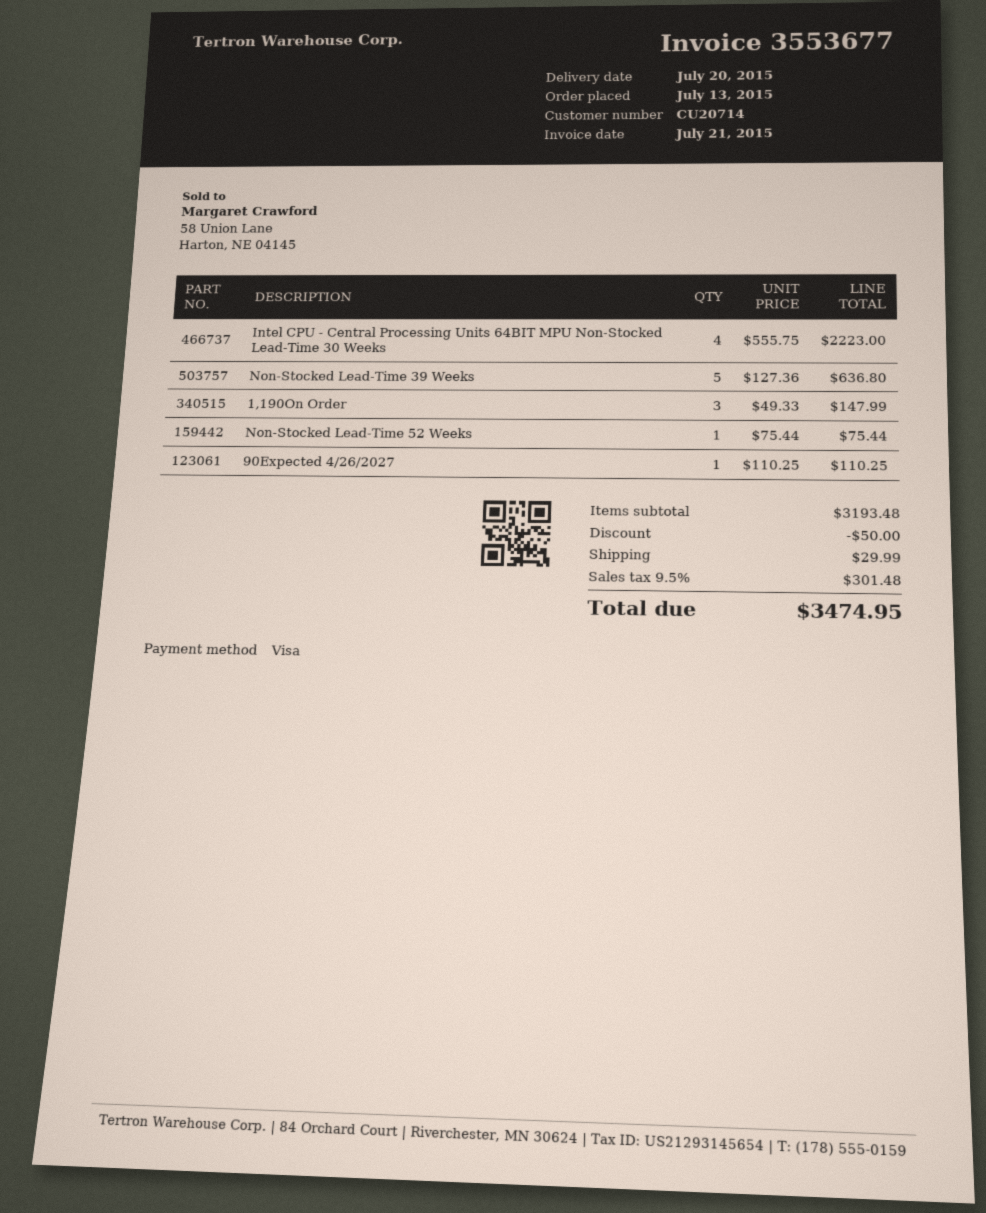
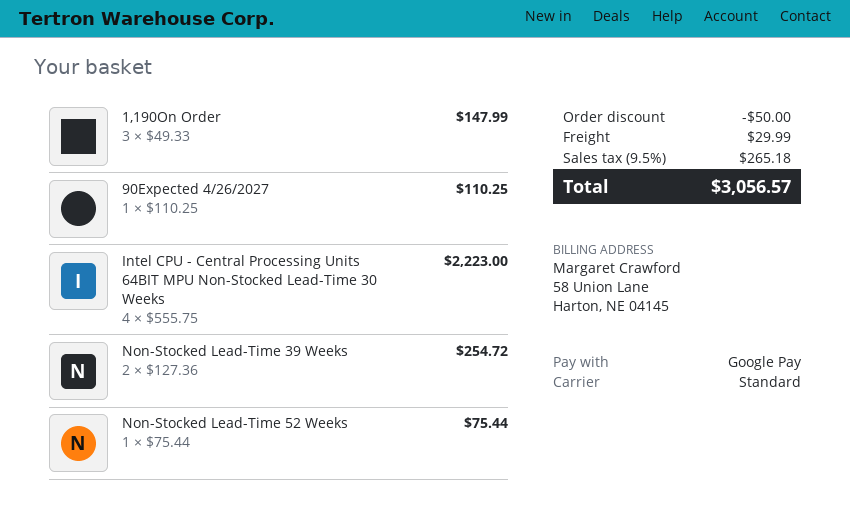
payment method: Visa -> Google Pay
Non-Stocked Lead-Time 39 Weeks: 5 x 127.36 = 636.80 -> 2 x 127.36 = 254.72
tax: 9.5% = 301.48 -> 9.5% = 265.18
total: 3474.95 -> 3056.57

